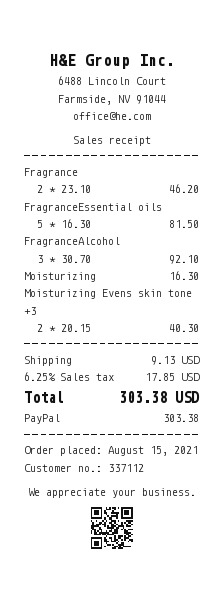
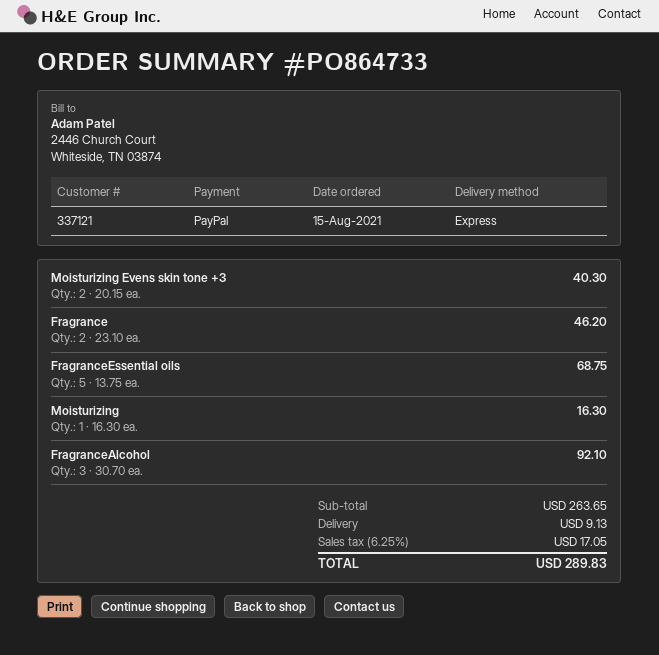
customer number: 337112 -> 337121
FragranceEssential oils: 5 x 16.30 = 81.50 -> 5 x 13.75 = 68.75
tax: 6.25% = 17.85 -> 6.25% = 17.05
total: 303.38 -> 289.83

